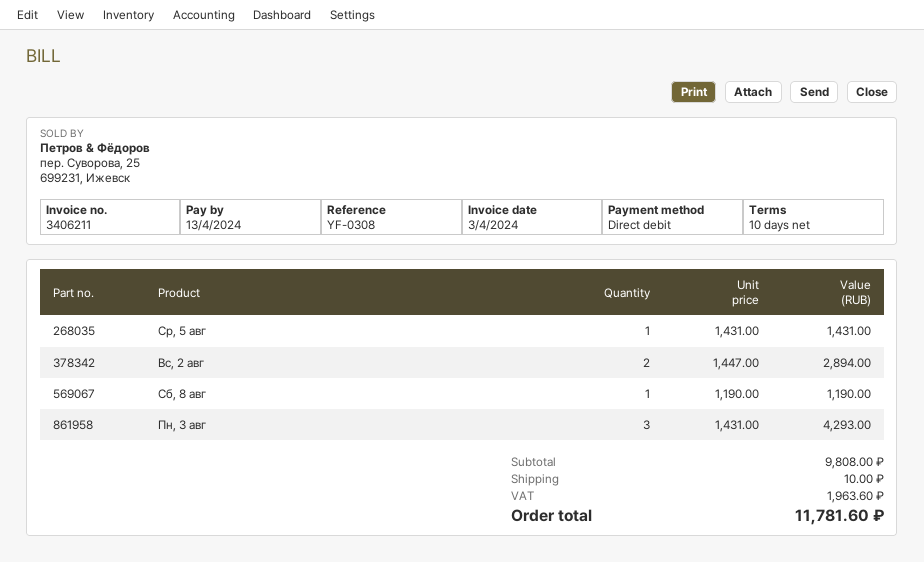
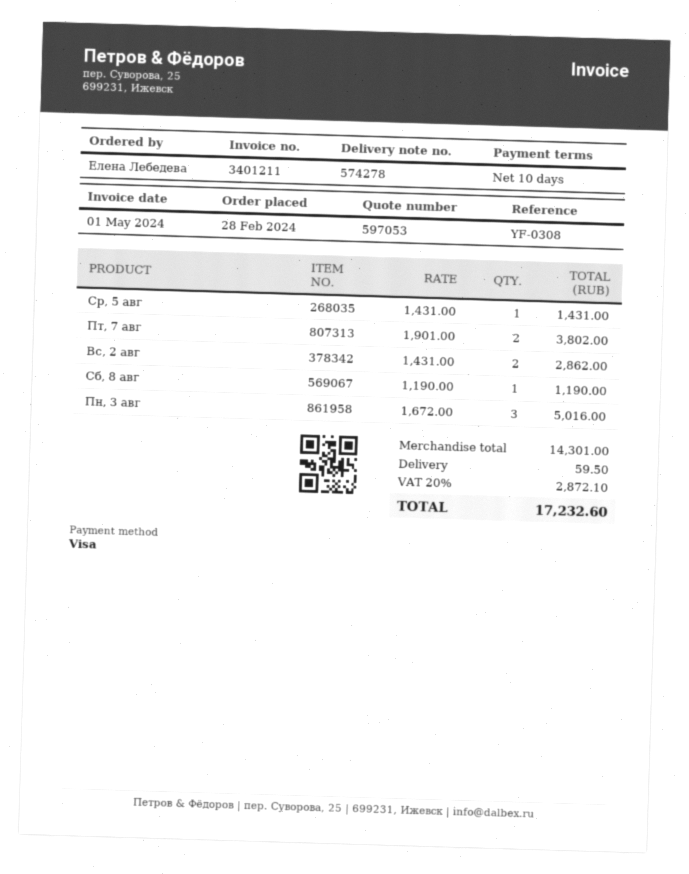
invoice number: 3406211 -> 3401211
invoice date: 2024-04-03 -> 2024-05-01
payment method: direct debit -> Visa
Вс, 2 авг: 2 x 1447.00 = 2894.00 -> 2 x 1431.00 = 2862.00
Пн, 3 авг: 3 x 1431.00 = 4293.00 -> 3 x 1672.00 = 5016.00
Пт, 7 авг: none -> 2 x 1901.00 = 3802.00
subtotal: 9808.00 -> 14301.00
shipping: 10.00 -> 59.50
tax: 1963.60 -> 2872.10
total: 11781.60 -> 17232.60

